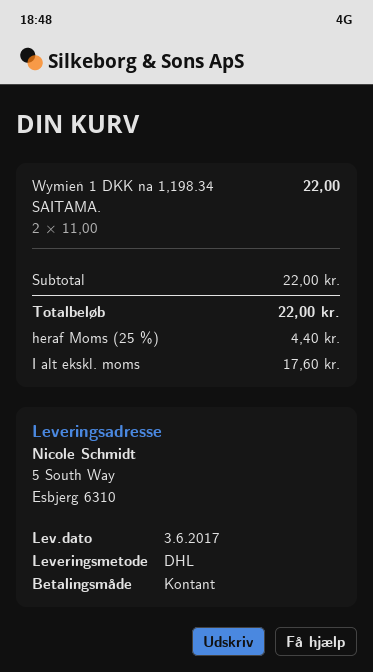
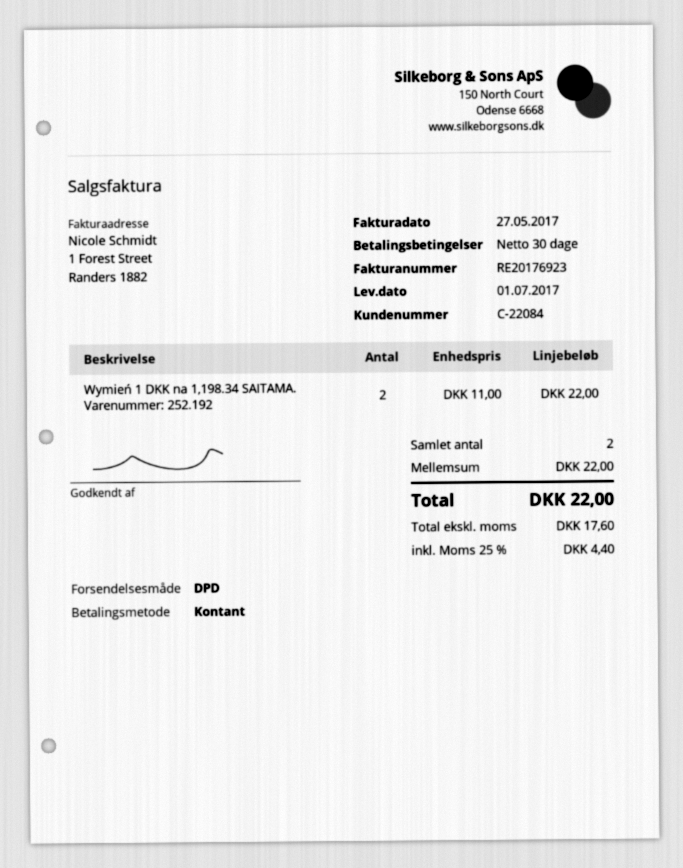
delivery date: 2017-06-03 -> 2017-07-01
shipping method: DHL -> DPD

